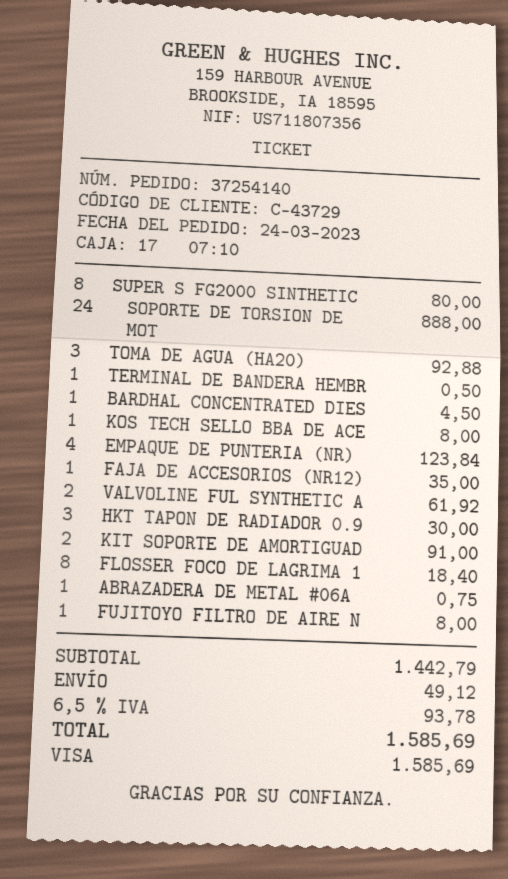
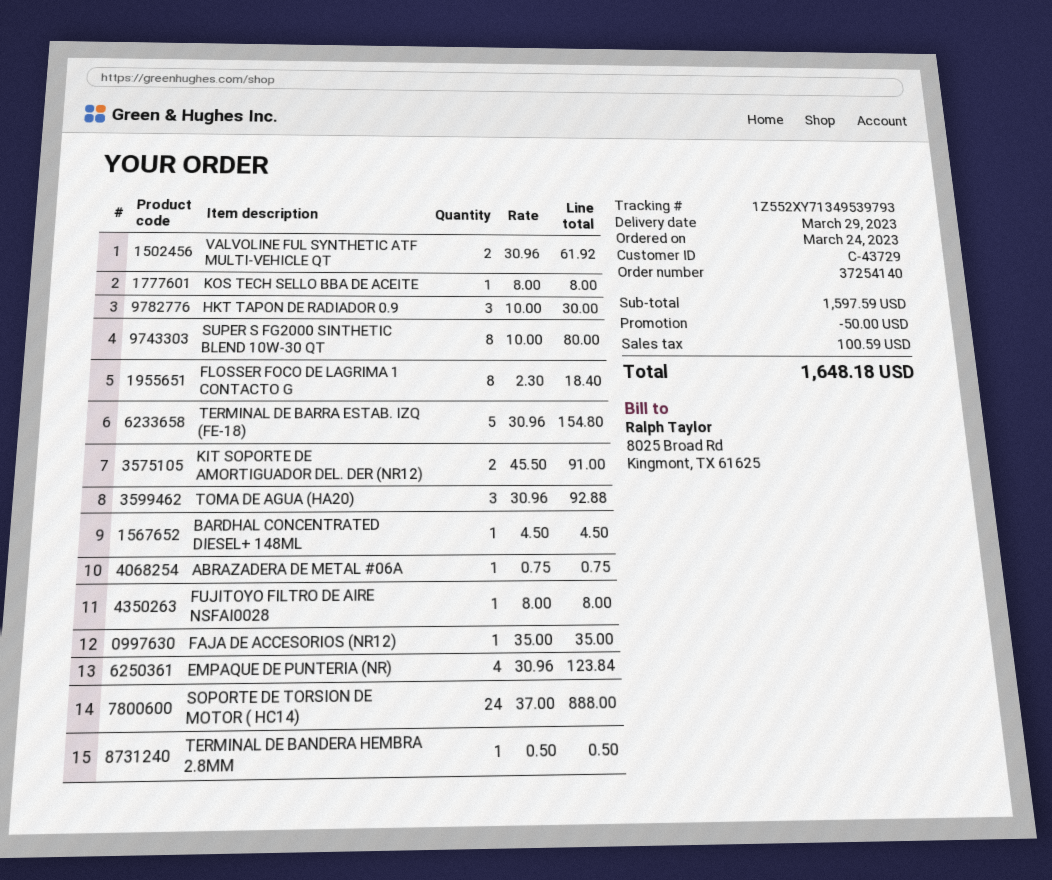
TERMINAL DE BARRA ESTAB. IZQ (FE-18): none -> 5 for 154.80
subtotal: 1442.79 -> 1597.59
discount: none -> 50.00
shipping: 49.12 -> none
tax: 93.78 -> 100.59
total: 1585.69 -> 1648.18

